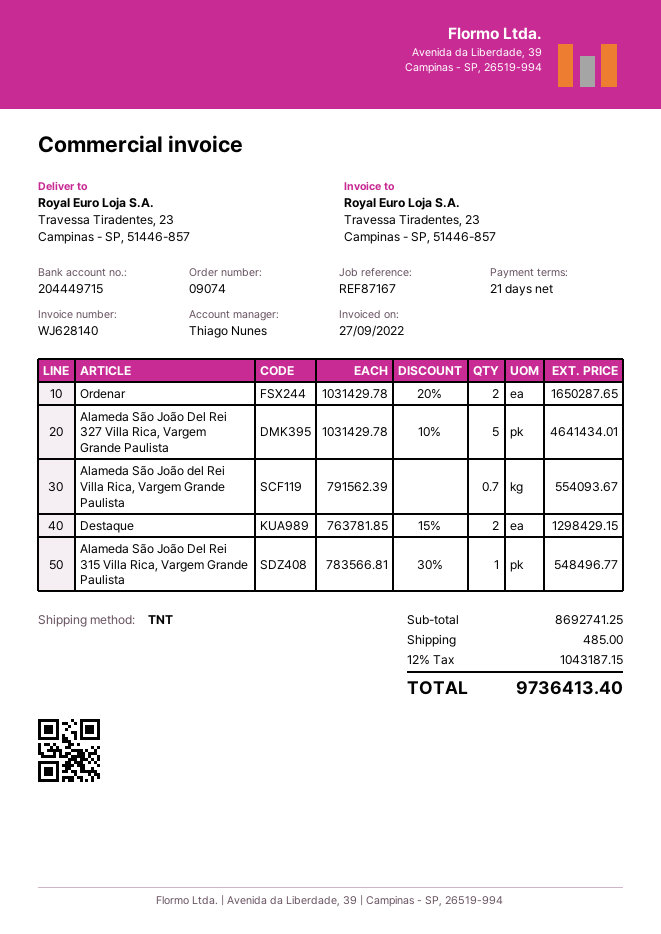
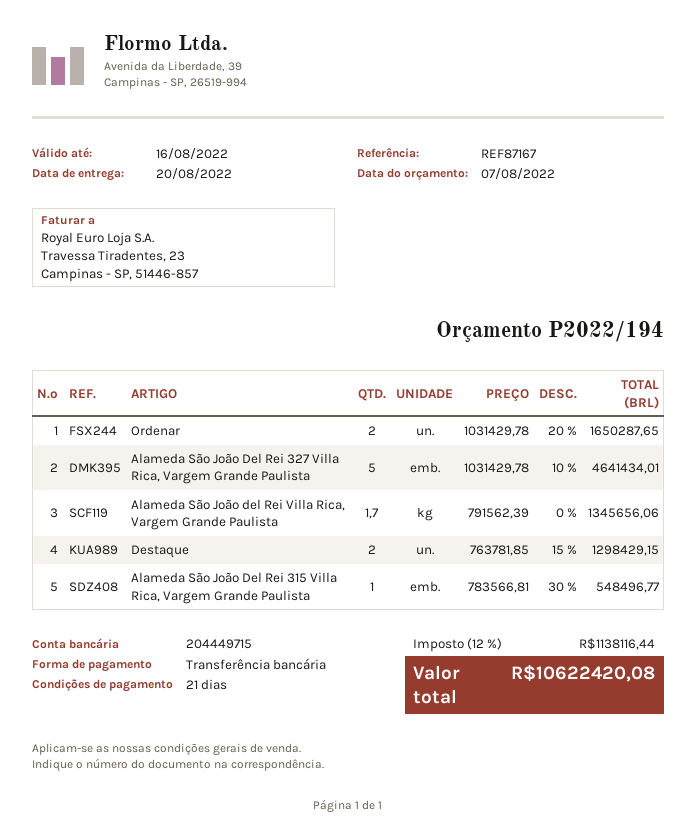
Alameda São João del Rei Villa Rica, Vargem Grande Paulista: 0.7 x 791562.39 = 554093.67 -> 1.7 x 791562.39 = 1345656.06
shipping: 485.00 -> none
tax: 12% = 1043187.15 -> 12% = 1138116.44
total: 9736413.40 -> 10622420.08

